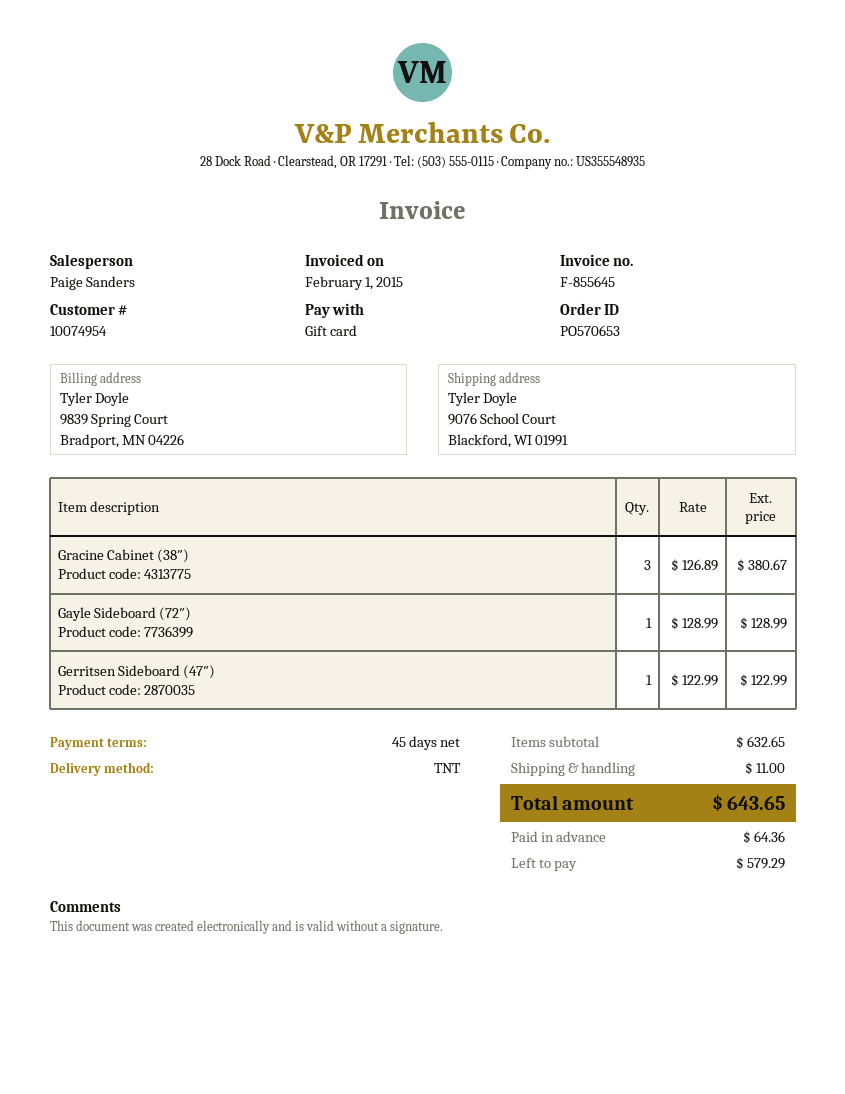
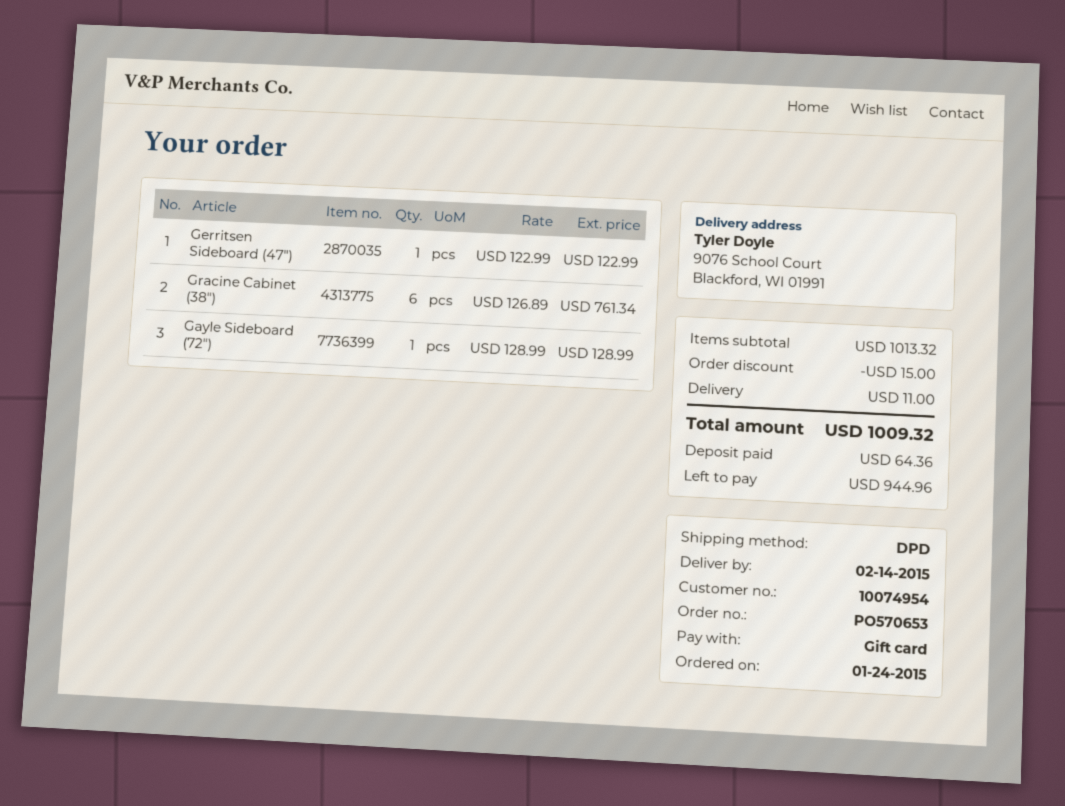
shipping method: TNT -> DPD
Gracine Cabinet (38″): 3 x 126.89 = 380.67 -> 6 x 126.89 = 761.34
subtotal: 632.65 -> 1013.32
discount: none -> 15.00
total: 643.65 -> 1009.32
balance: 579.29 -> 944.96

